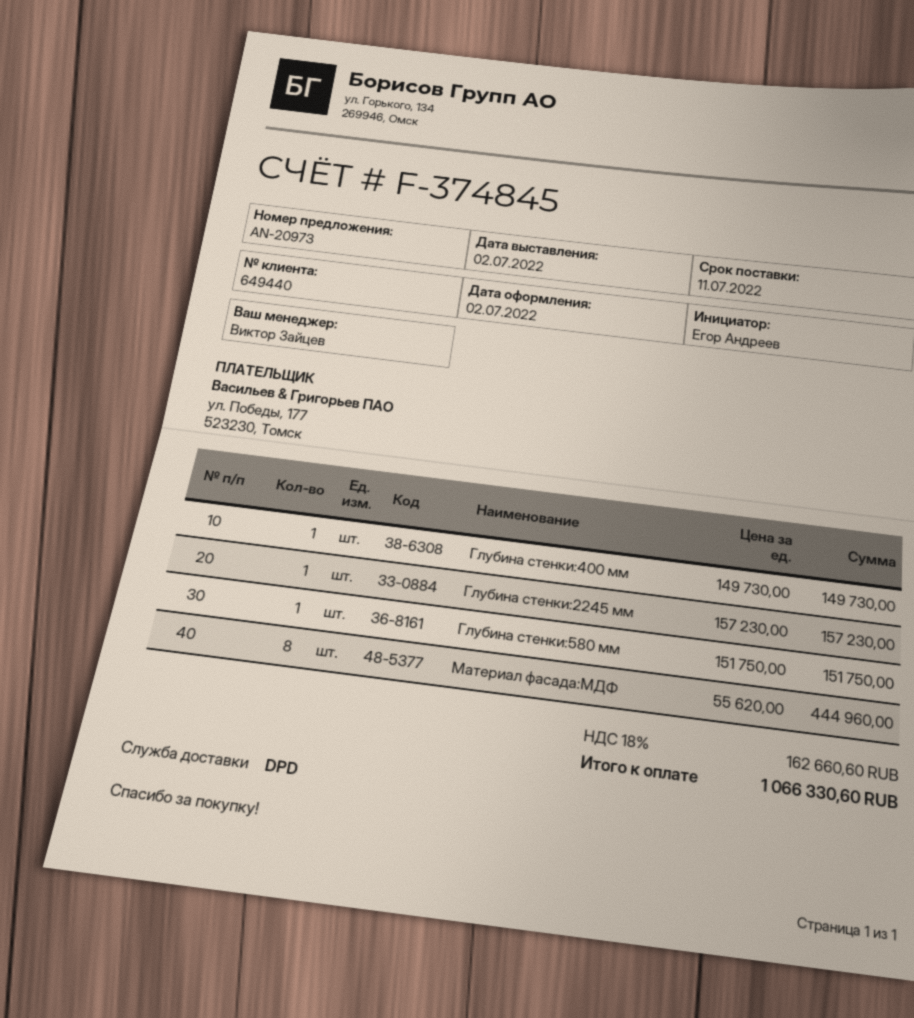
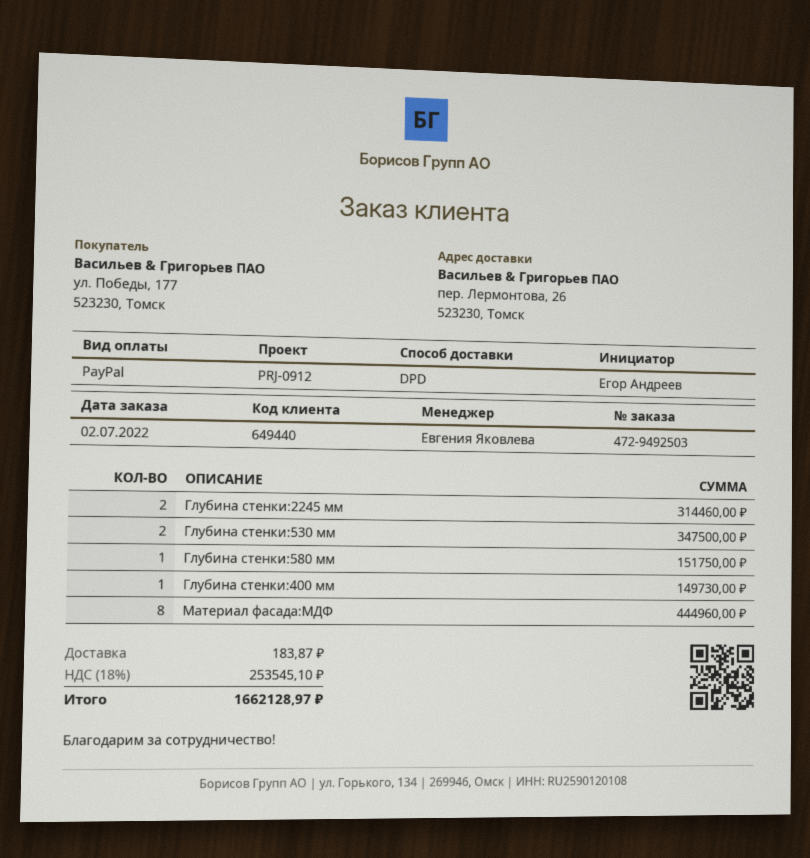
sales rep: Виктор Зайцев -> Евгения Яковлева
Глубина стенки:2245 мм: 1 for 157230.00 -> 2 for 314460.00
Глубина стенки:530 мм: none -> 2 for 347500.00
shipping: none -> 183.87
tax: 18% = 162660.60 -> 18% = 253545.10
total: 1066330.60 -> 1662128.97

